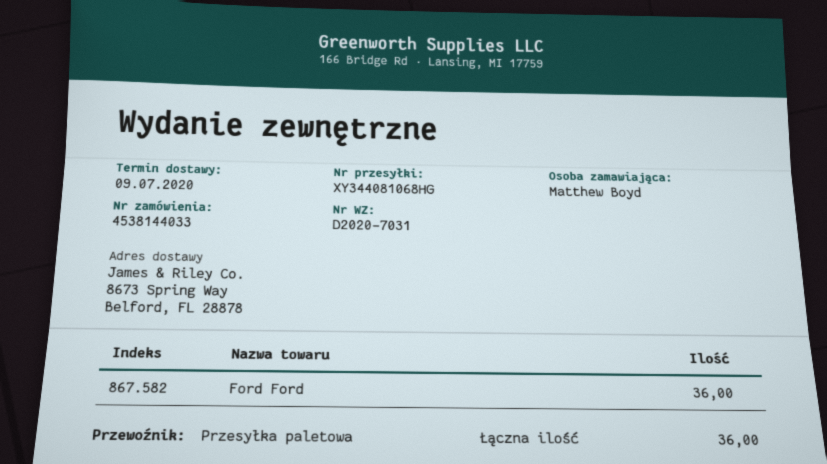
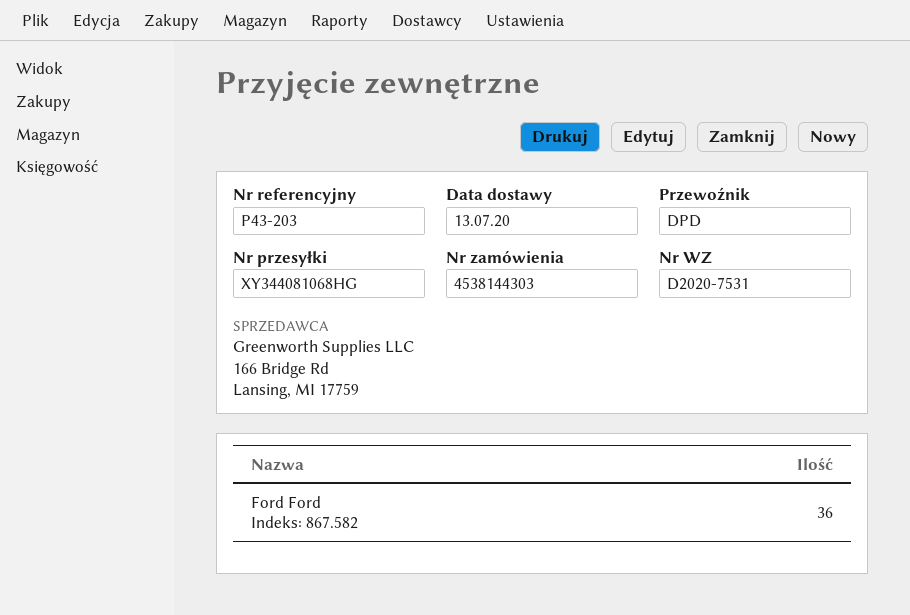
order number: 4538144033 -> 4538144303
delivery note number: D2020-7031 -> D2020-7531
delivery date: 2020-07-09 -> 2020-07-13
shipping method: pallet freight -> DPD

